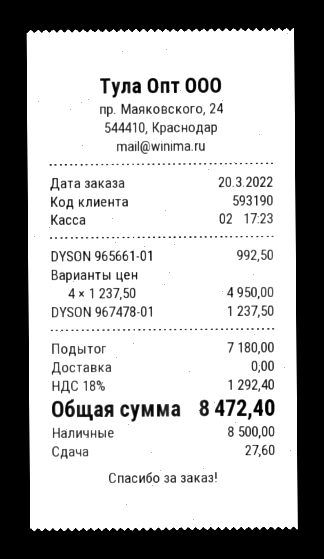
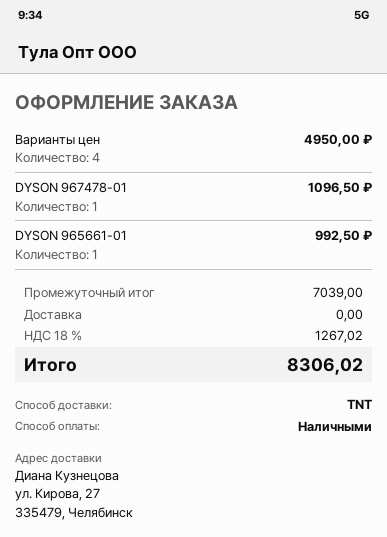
DYSON 967478-01: 1 for 1237.50 -> 1 for 1096.50
subtotal: 7180.00 -> 7039.00
tax: 18% = 1292.40 -> 18% = 1267.02
total: 8472.40 -> 8306.02

